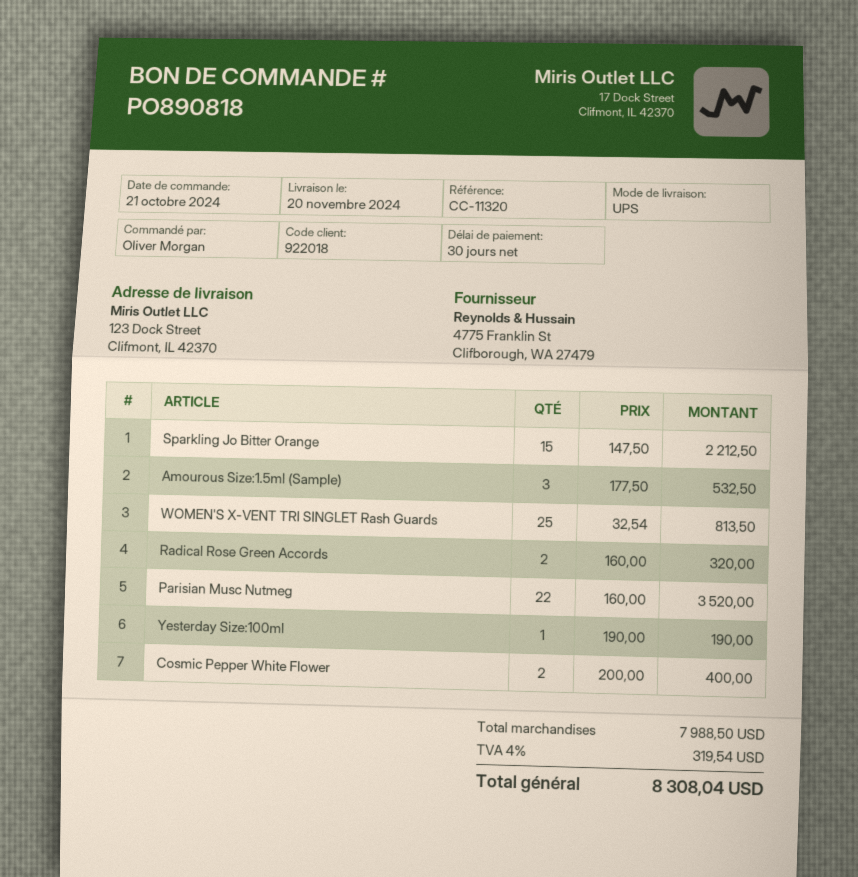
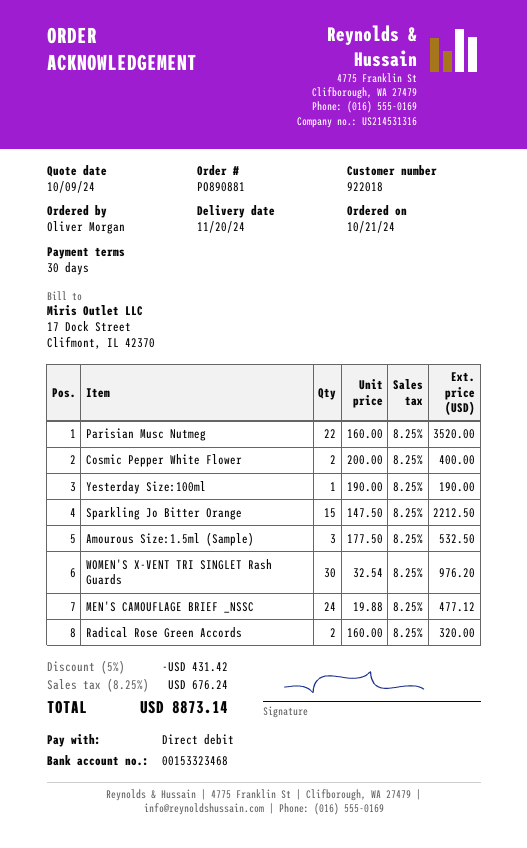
order number: PO890818 -> PO890881
WOMEN'S X-VENT TRI SINGLET Rash Guards: 25 x 32.54 = 813.50 -> 30 x 32.54 = 976.20
MEN'S CAMOUFLAGE BRIEF _NSSC: none -> 24 x 19.88 = 477.12
discount: none -> 5% = 431.42
tax: 4% = 319.54 -> 8.25% = 676.24
total: 8308.04 -> 8873.14

